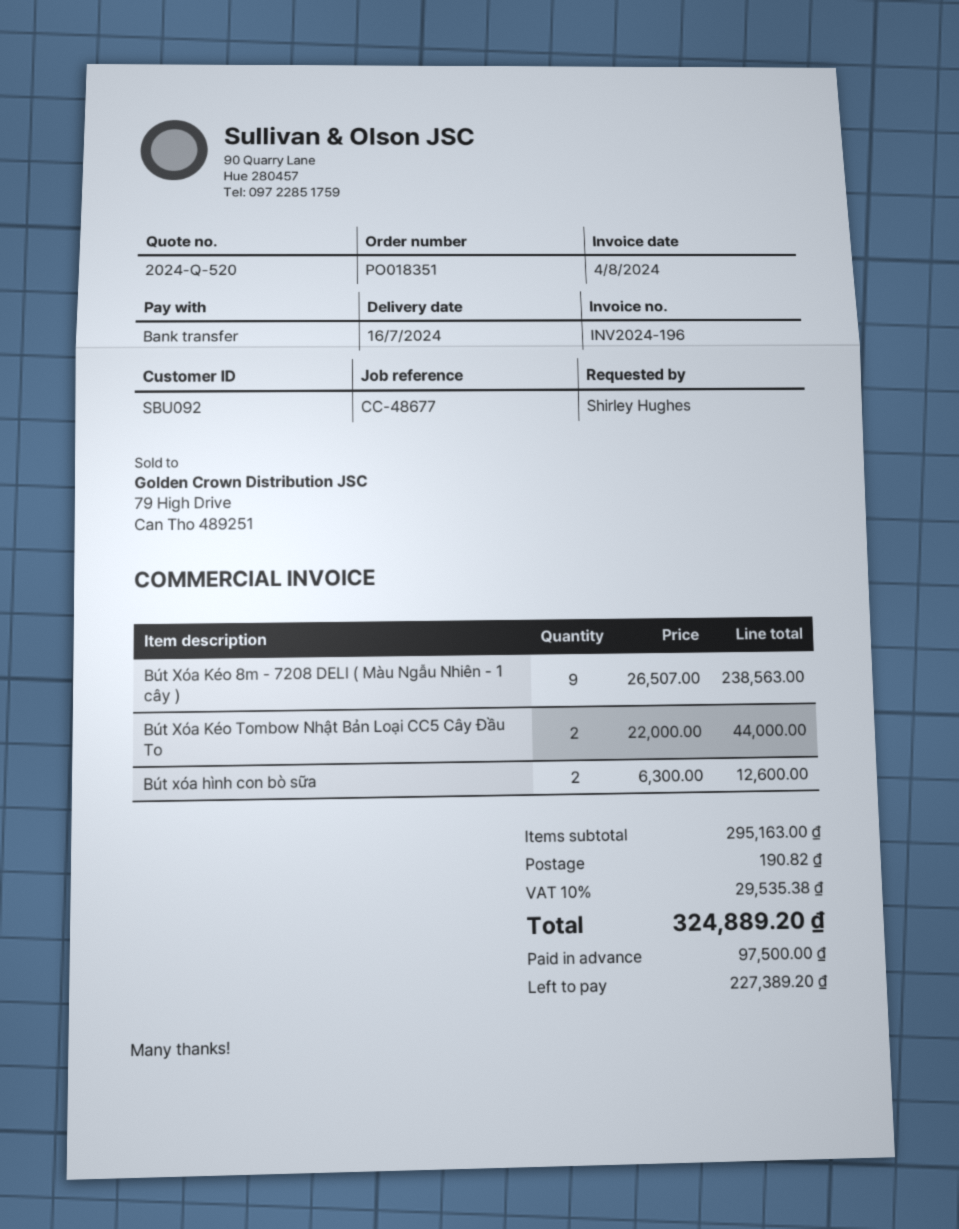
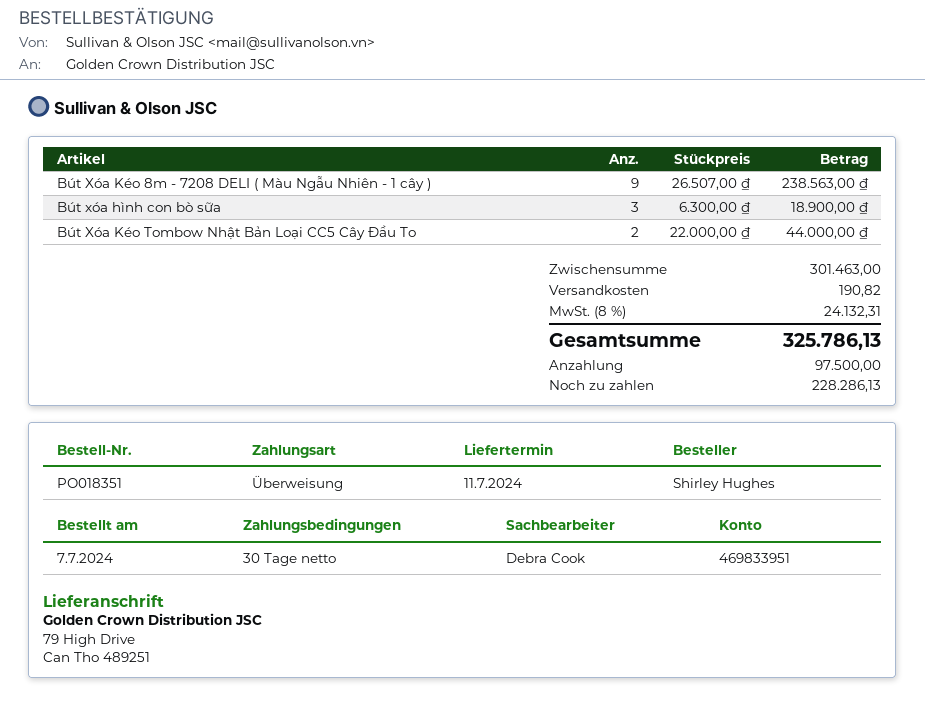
delivery date: 2024-07-16 -> 2024-07-11
Bút xóa hình con bò sữa: 2 x 6300.00 = 12600.00 -> 3 x 6300.00 = 18900.00
subtotal: 295163.00 -> 301463.00
tax: 10% = 29535.38 -> 8% = 24132.31
total: 324889.20 -> 325786.13
balance: 227389.20 -> 228286.13

